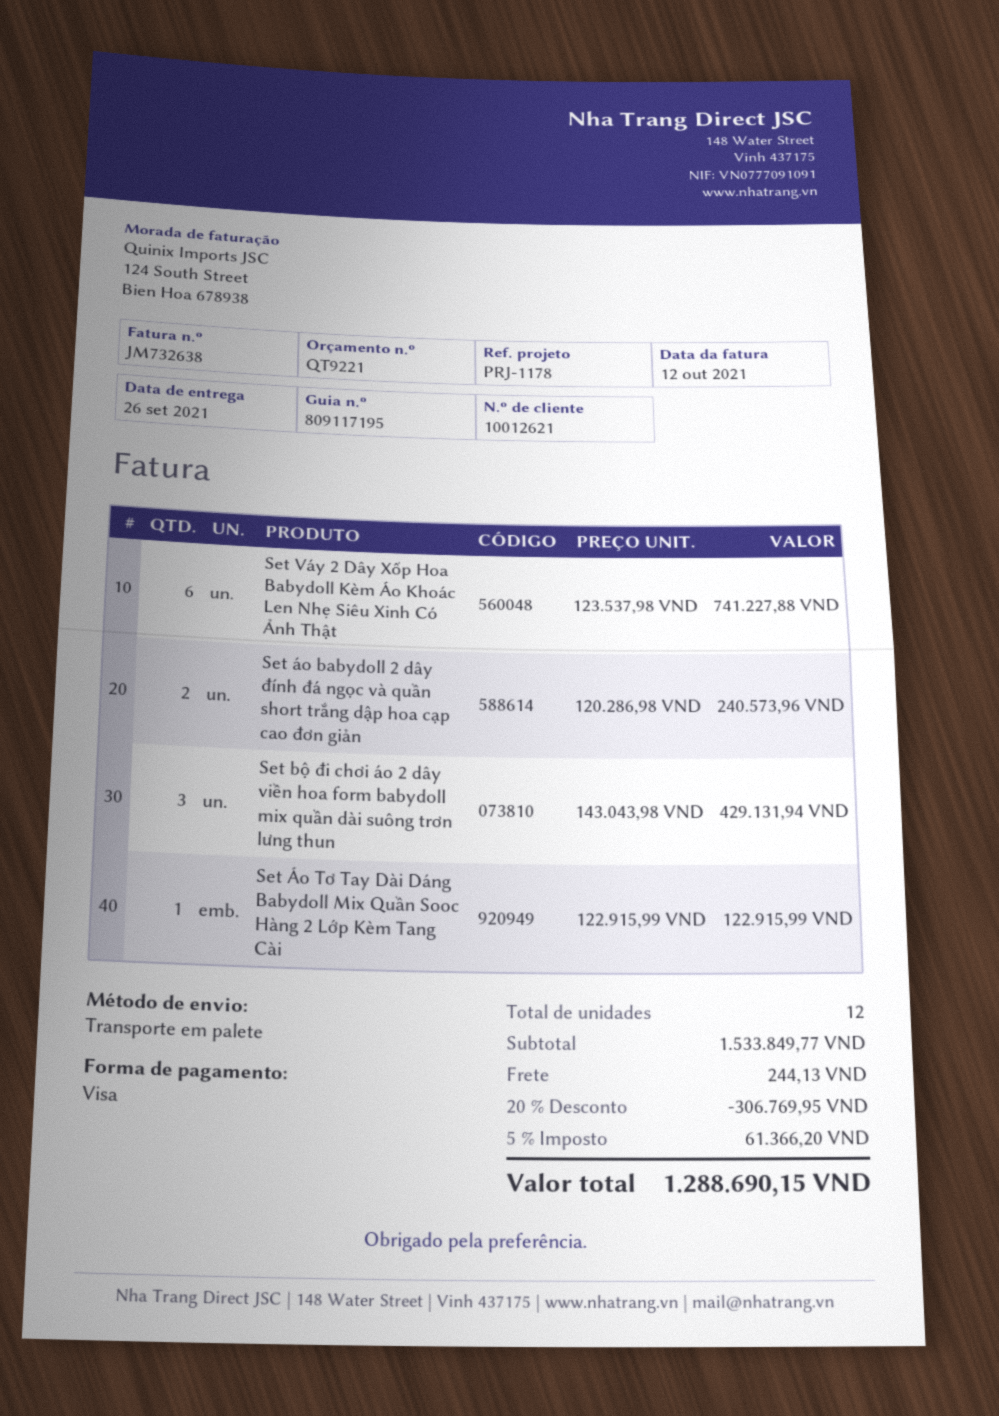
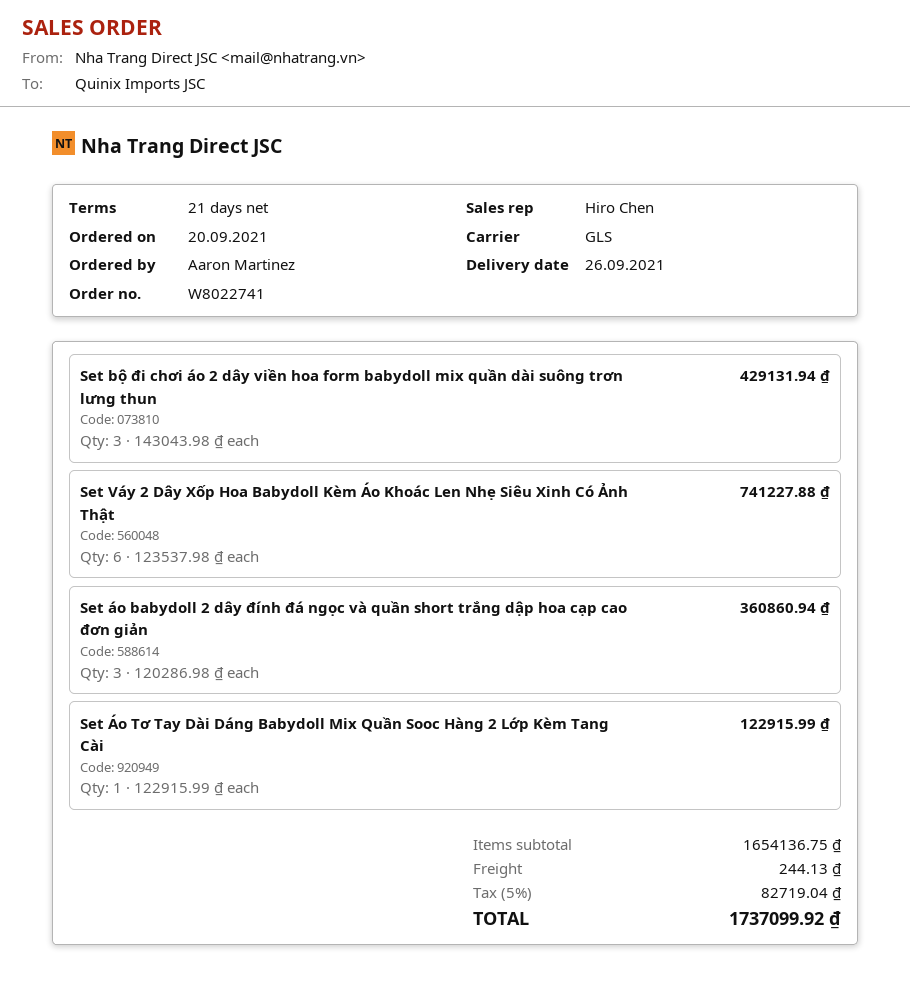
shipping method: pallet freight -> GLS
Set áo babydoll 2 dây đính đá ngọc và quần short trắng dập hoa cạp cao đơn giản: 2 x 120286.98 = 240573.96 -> 3 x 120286.98 = 360860.94
subtotal: 1533849.77 -> 1654136.75
discount: 20% = 306769.95 -> none
tax: 5% = 61366.20 -> 5% = 82719.04
total: 1288690.15 -> 1737099.92

